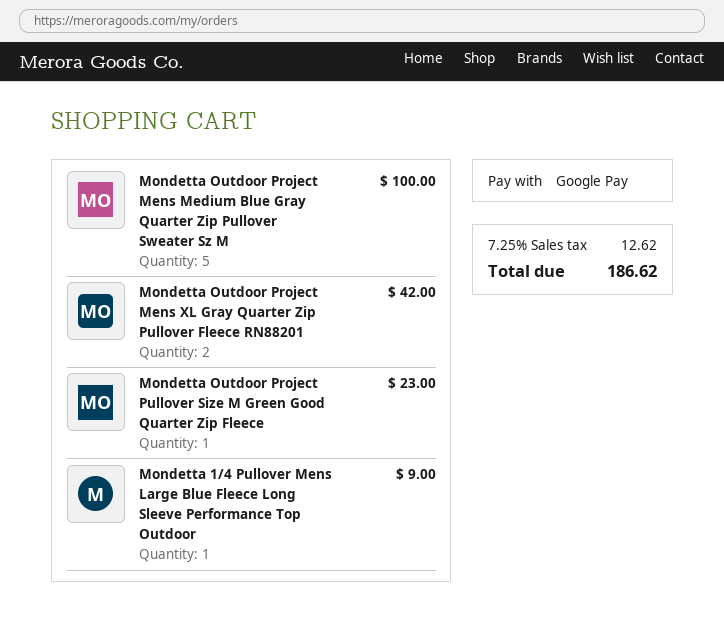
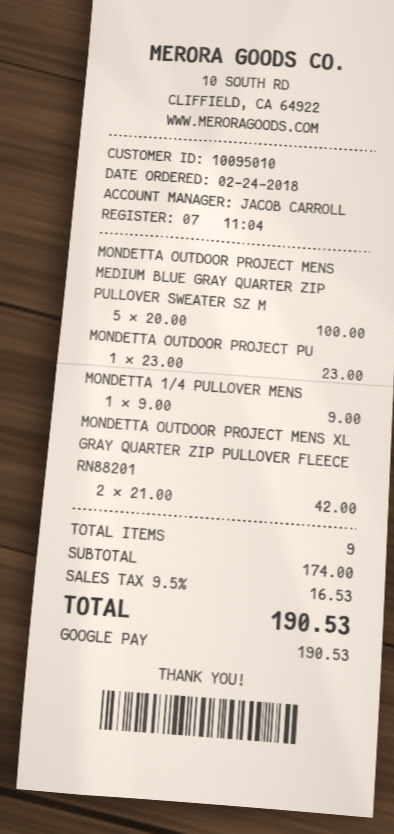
tax: 7.25% = 12.62 -> 9.5% = 16.53
total: 186.62 -> 190.53

